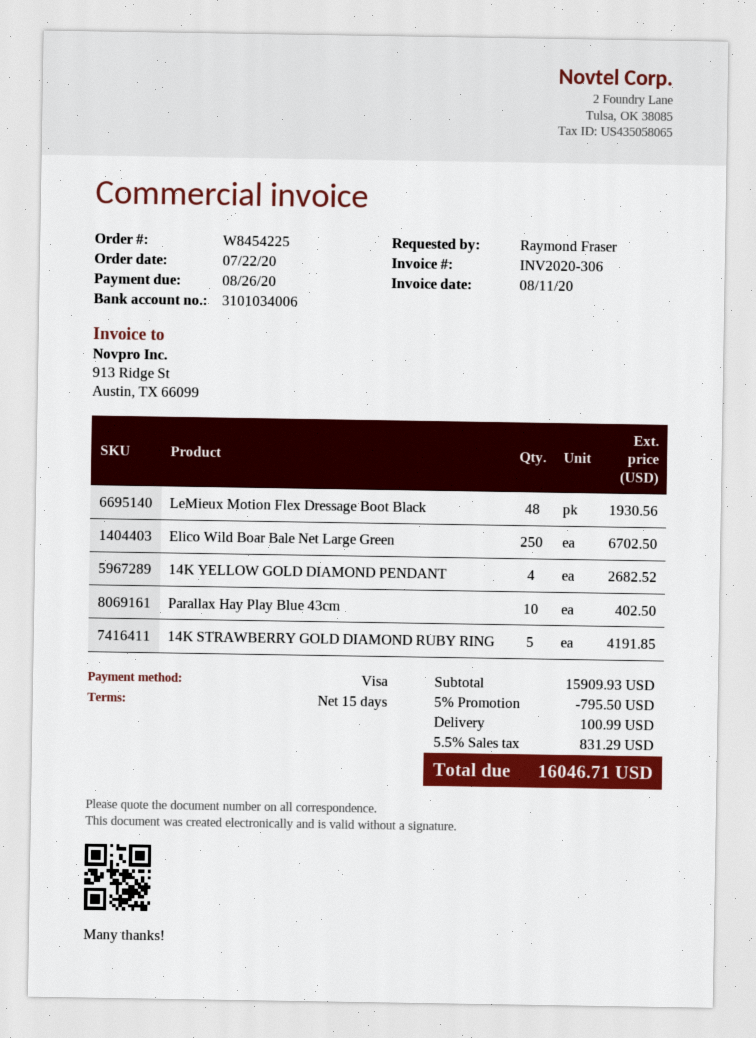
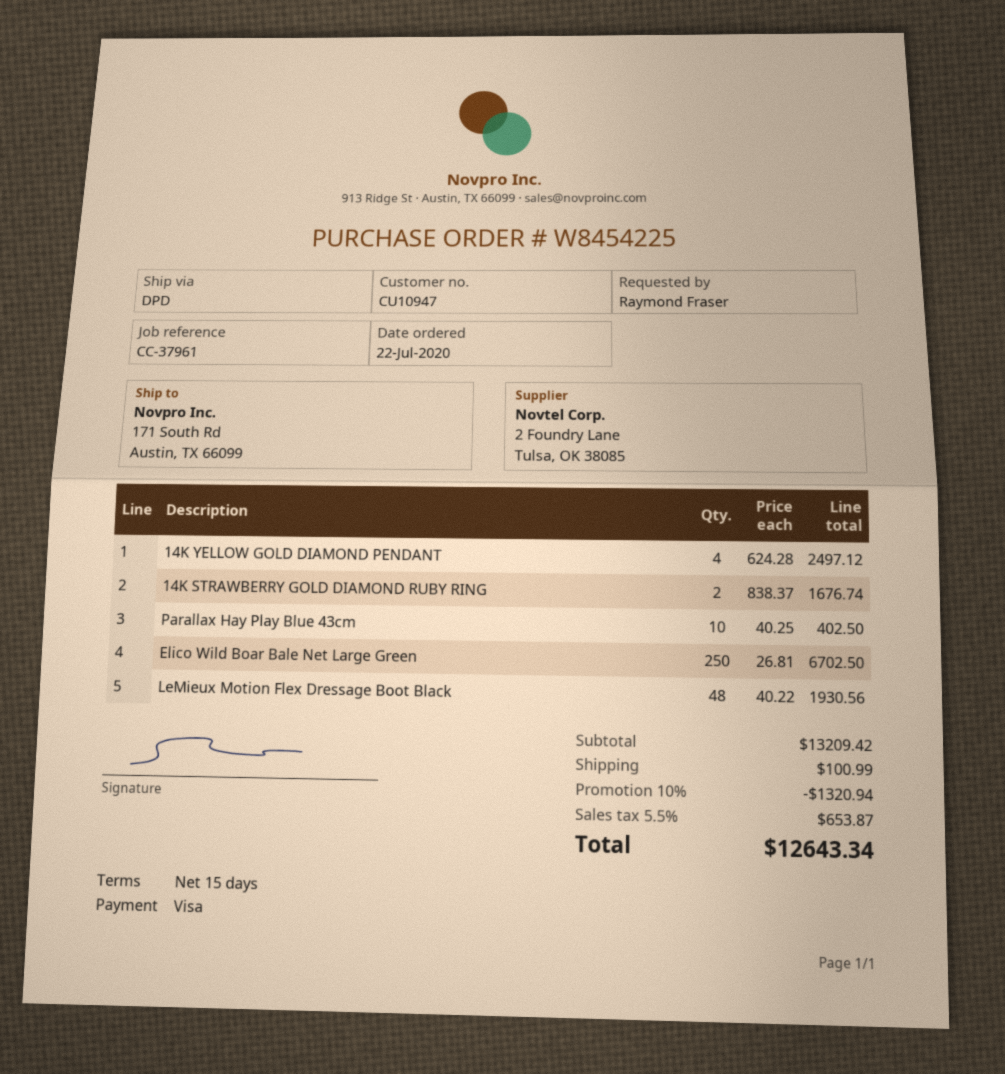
14K YELLOW GOLD DIAMOND PENDANT: 4 for 2682.52 -> 4 for 2497.12
14K STRAWBERRY GOLD DIAMOND RUBY RING: 5 for 4191.85 -> 2 for 1676.74
subtotal: 15909.93 -> 13209.42
discount: 5% = 795.50 -> 10% = 1320.94
tax: 5.5% = 831.29 -> 5.5% = 653.87
total: 16046.71 -> 12643.34

